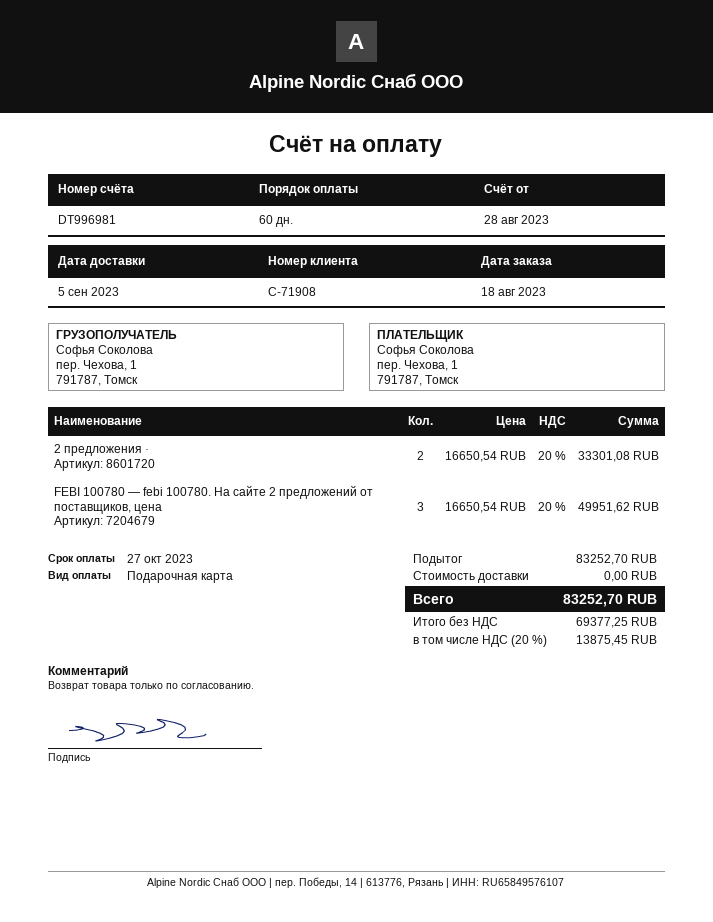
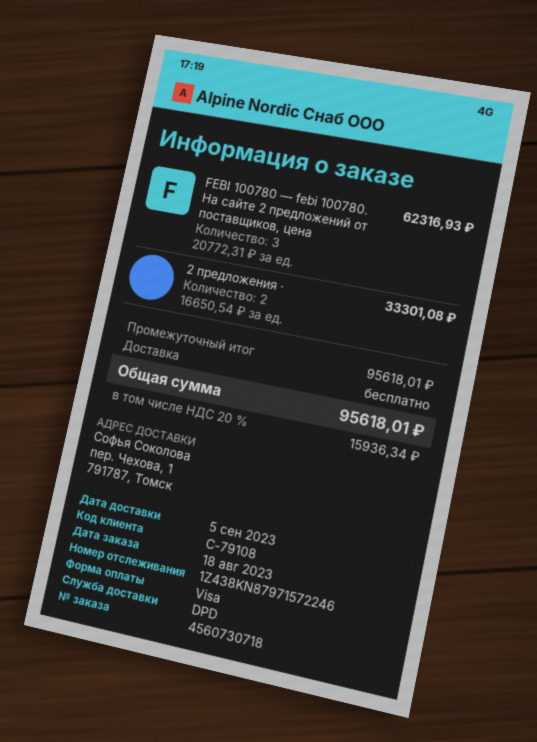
customer number: C-71908 -> C-79108
payment method: gift card -> Visa
FEBI 100780 — febi 100780. На сайте 2 предложений от поставщиков, цена: 3 x 16650.54 = 49951.62 -> 3 x 20772.31 = 62316.93
subtotal: 83252.70 -> 95618.01
tax: 20% = 13875.45 -> 20% = 15936.34
total: 83252.70 -> 95618.01

